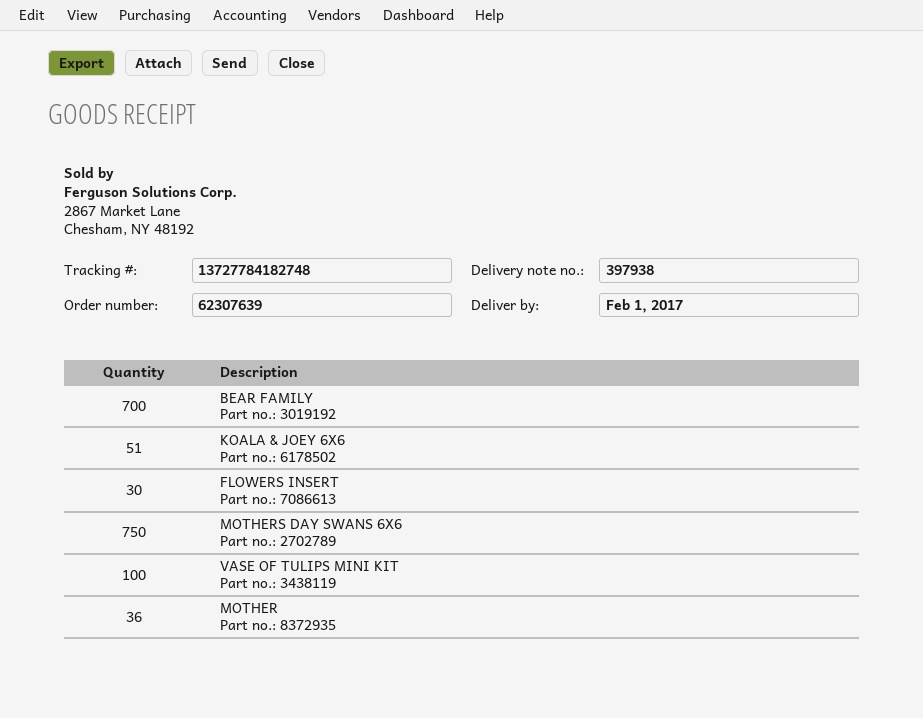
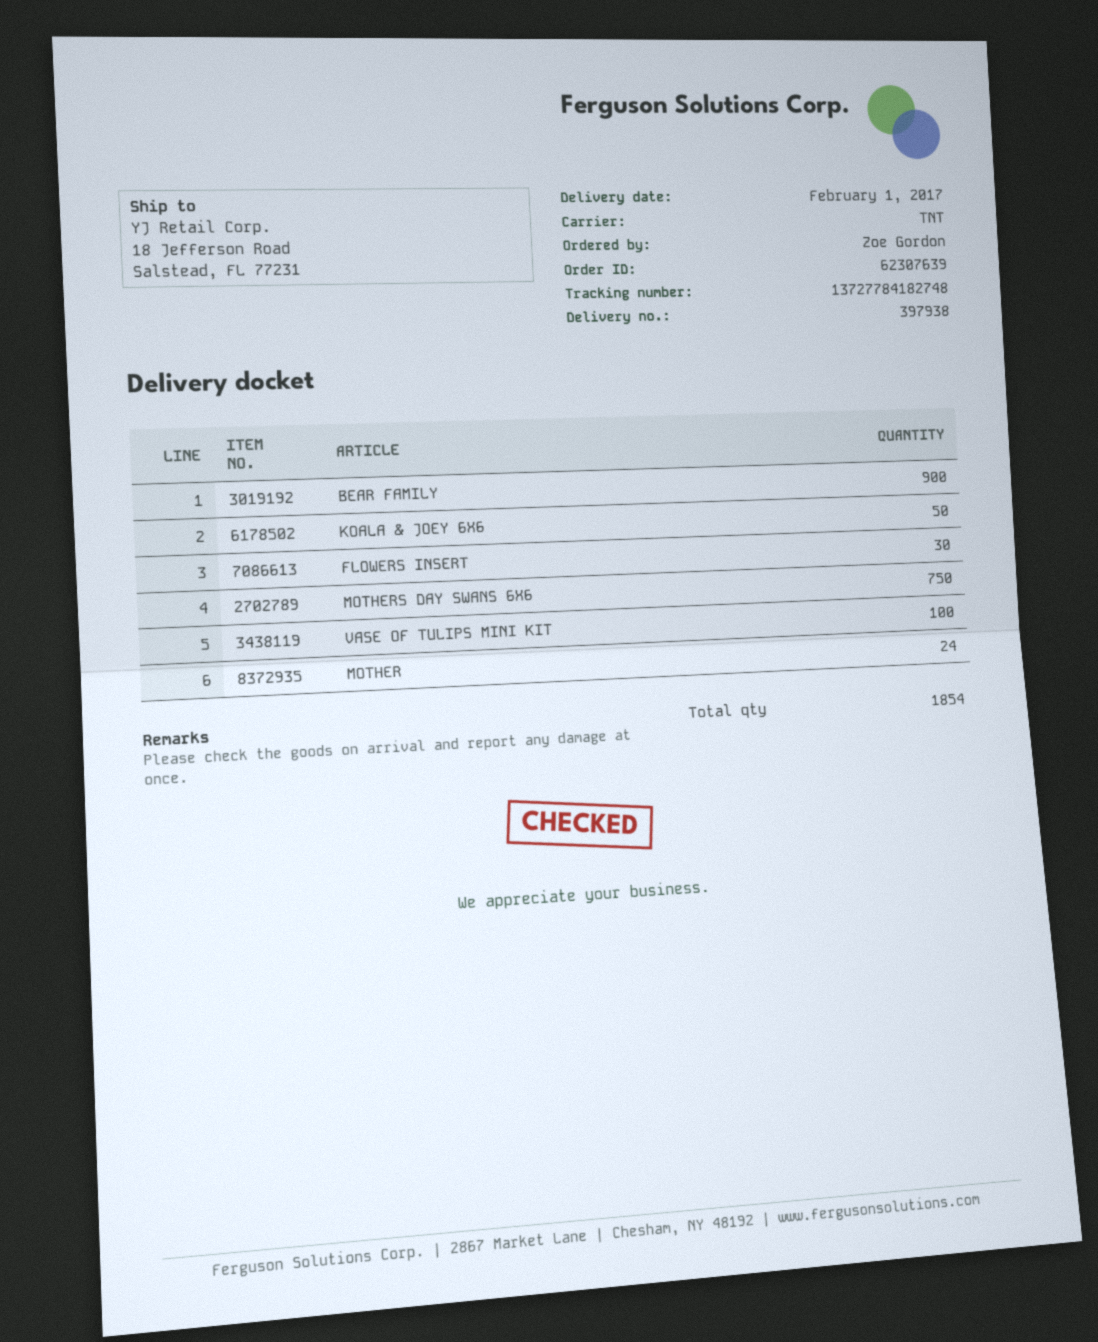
BEAR FAMILY: 700 -> 900
KOALA & JOEY 6X6: 51 -> 50
MOTHER: 36 -> 24

